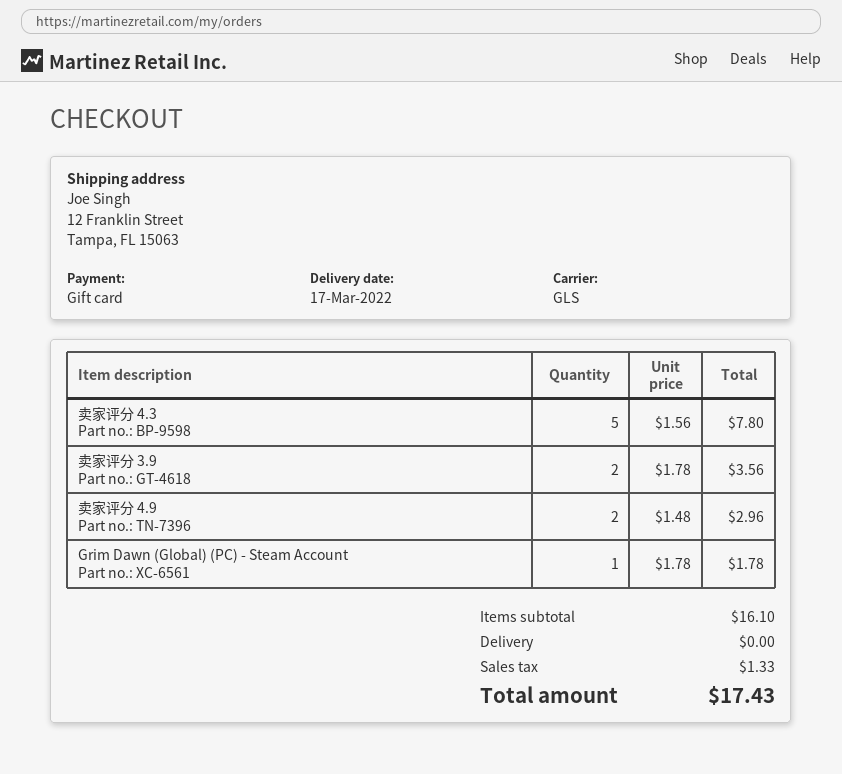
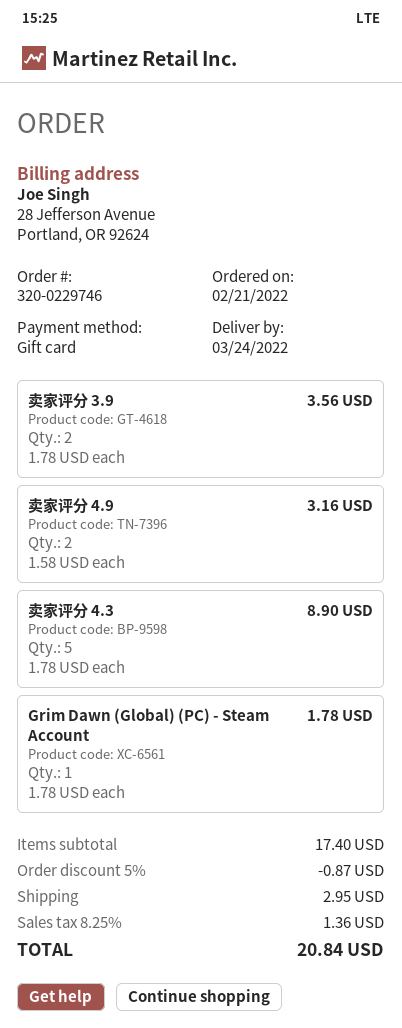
delivery date: 2022-03-17 -> 2022-03-24
卖家评分 4.3: 5 x 1.56 = 7.80 -> 5 x 1.78 = 8.90
卖家评分 4.9: 2 x 1.48 = 2.96 -> 2 x 1.58 = 3.16
subtotal: 16.10 -> 17.40
discount: none -> 5% = 0.87
shipping: 0.00 -> 2.95
tax: 1.33 -> 1.36
total: 17.43 -> 20.84

